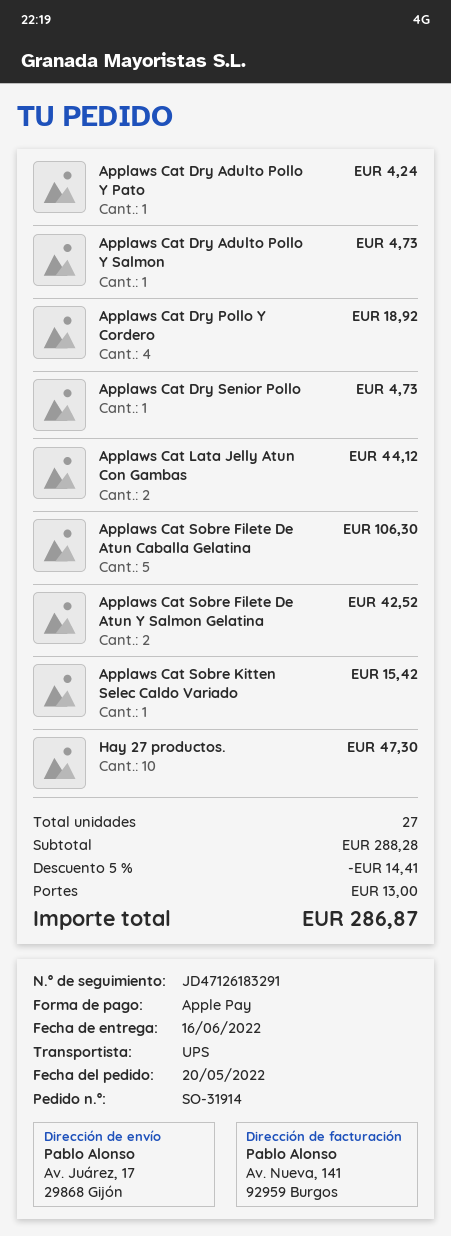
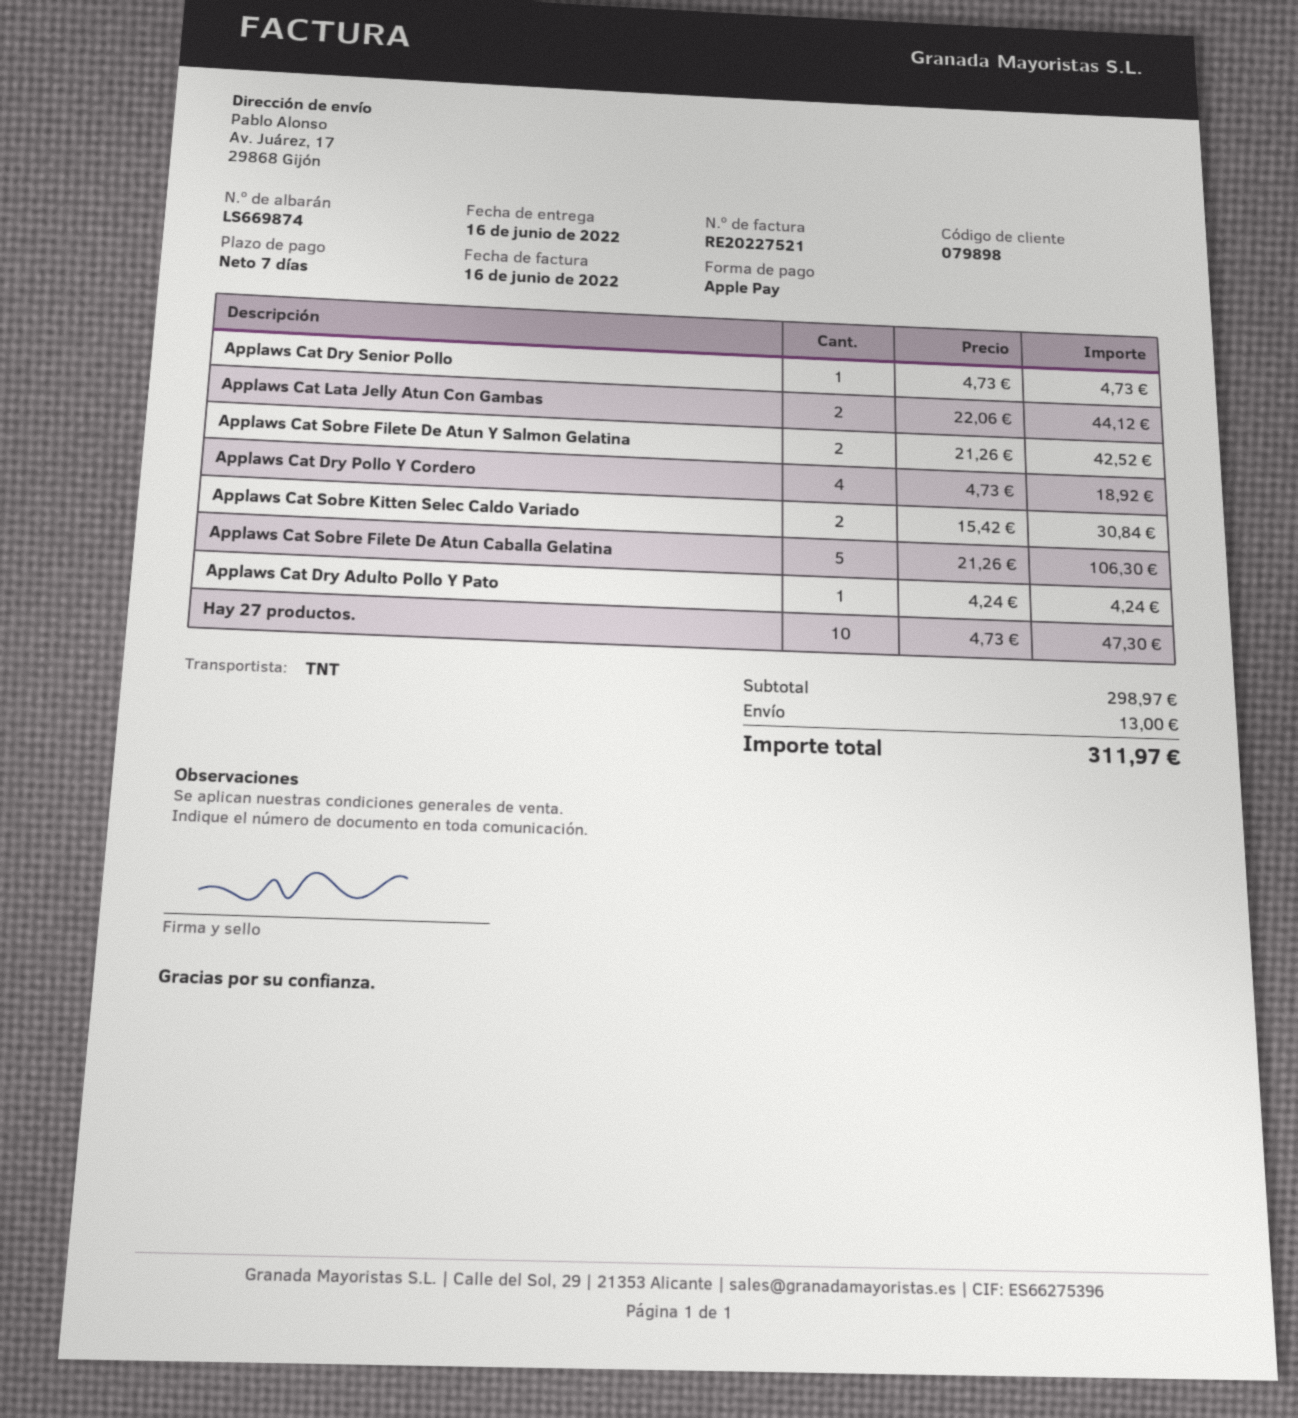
shipping method: UPS -> TNT
Applaws Cat Dry Adulto Pollo Y Salmon: 1 for 4.73 -> none
Applaws Cat Sobre Kitten Selec Caldo Variado: 1 for 15.42 -> 2 for 30.84
subtotal: 288.28 -> 298.97
discount: 5% = 14.41 -> none
total: 286.87 -> 311.97

